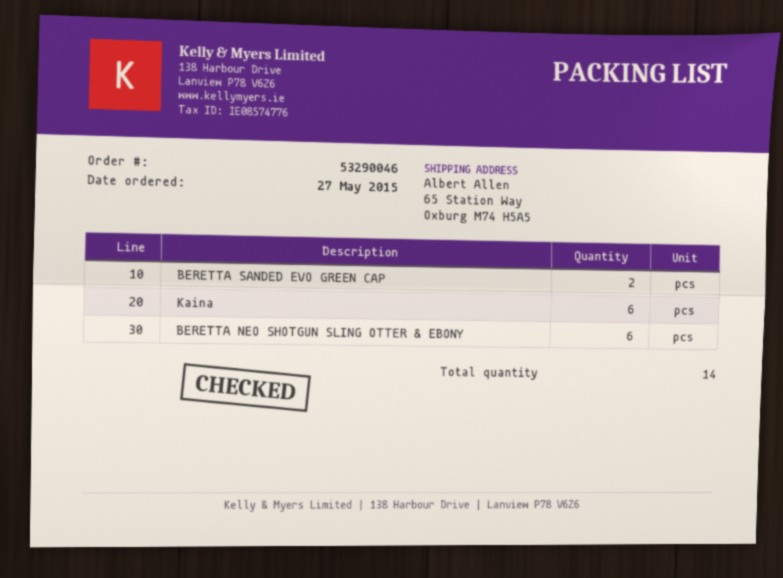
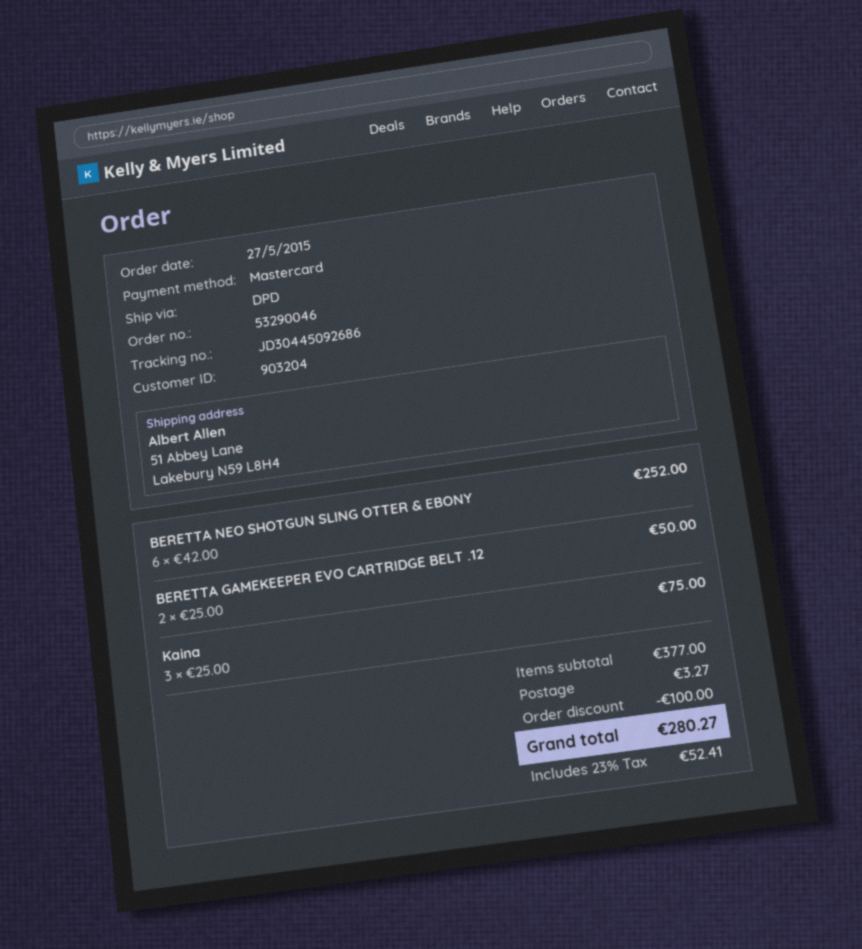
ship to: 65 Station Way, Oxburg M74 H5A5 -> 51 Abbey Lane, Lakebury N59 L8H4
BERETTA SANDED EVO GREEN CAP: 2 -> none
Kaina: 6 -> 3
BERETTA GAMEKEEPER EVO CARTRIDGE BELT .12: none -> 2

